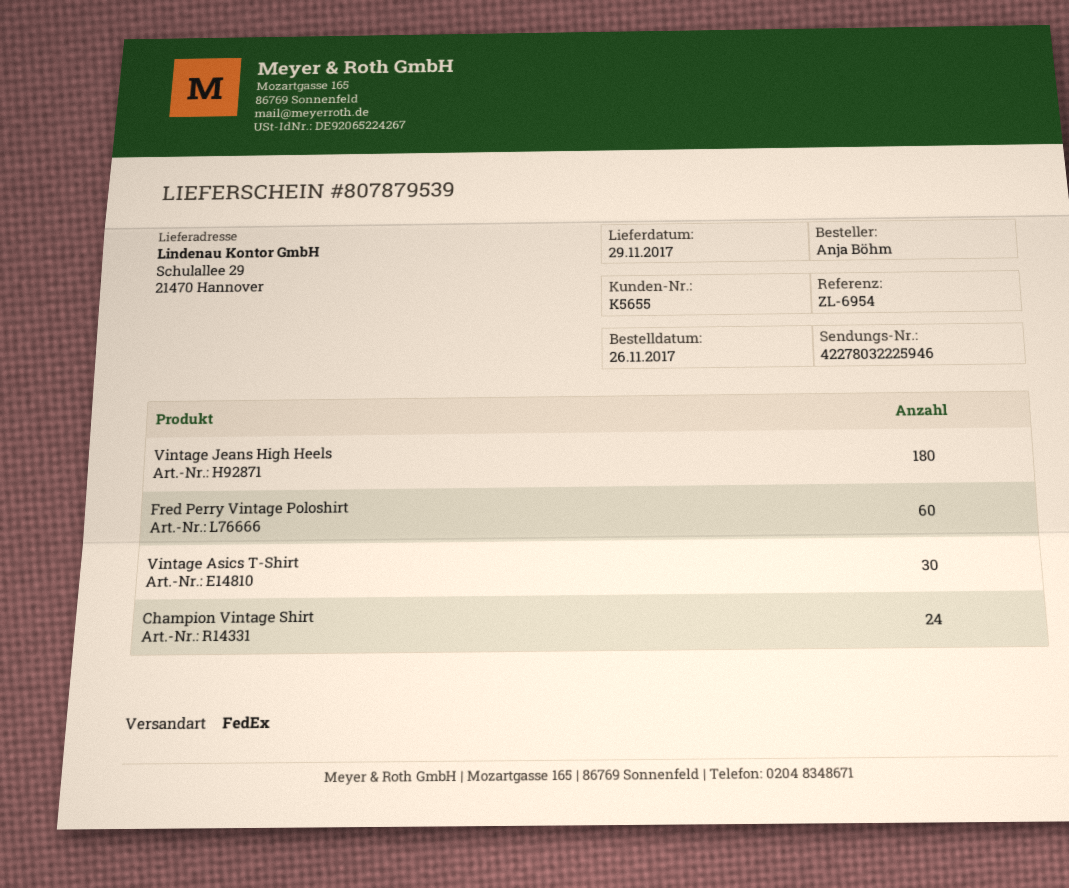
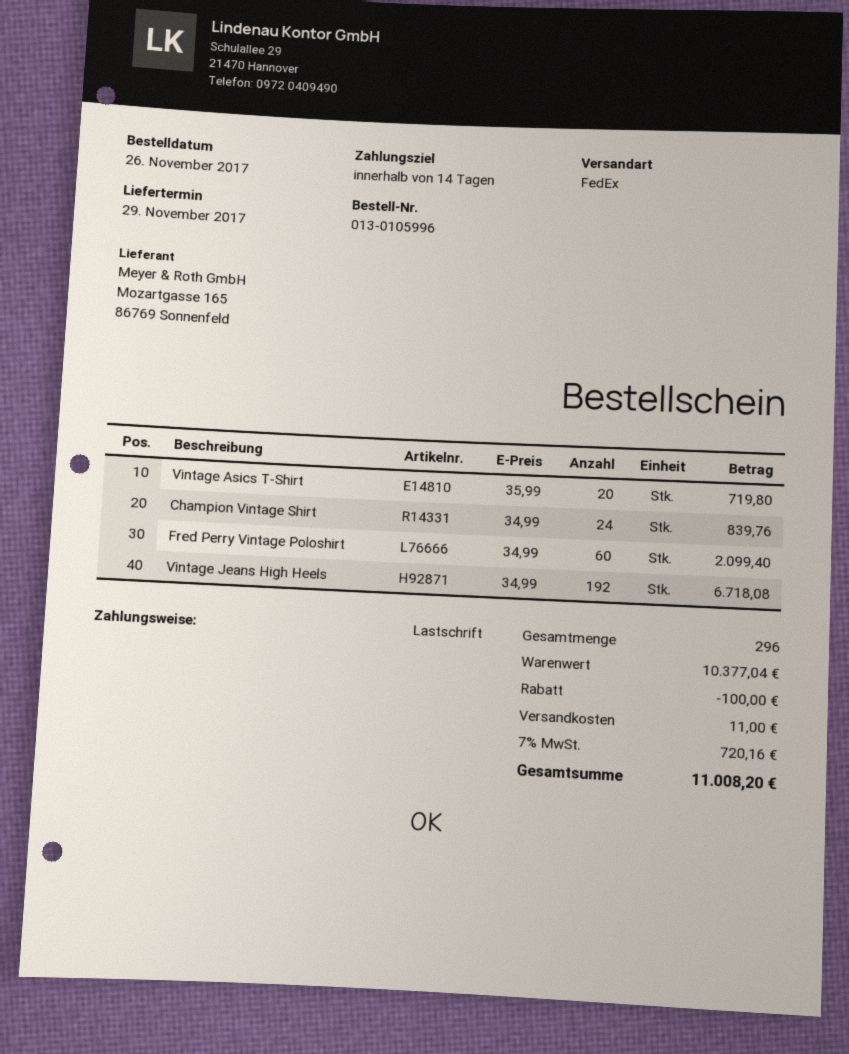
Vintage Jeans High Heels: 180 -> 192
Vintage Asics T-Shirt: 30 -> 20

